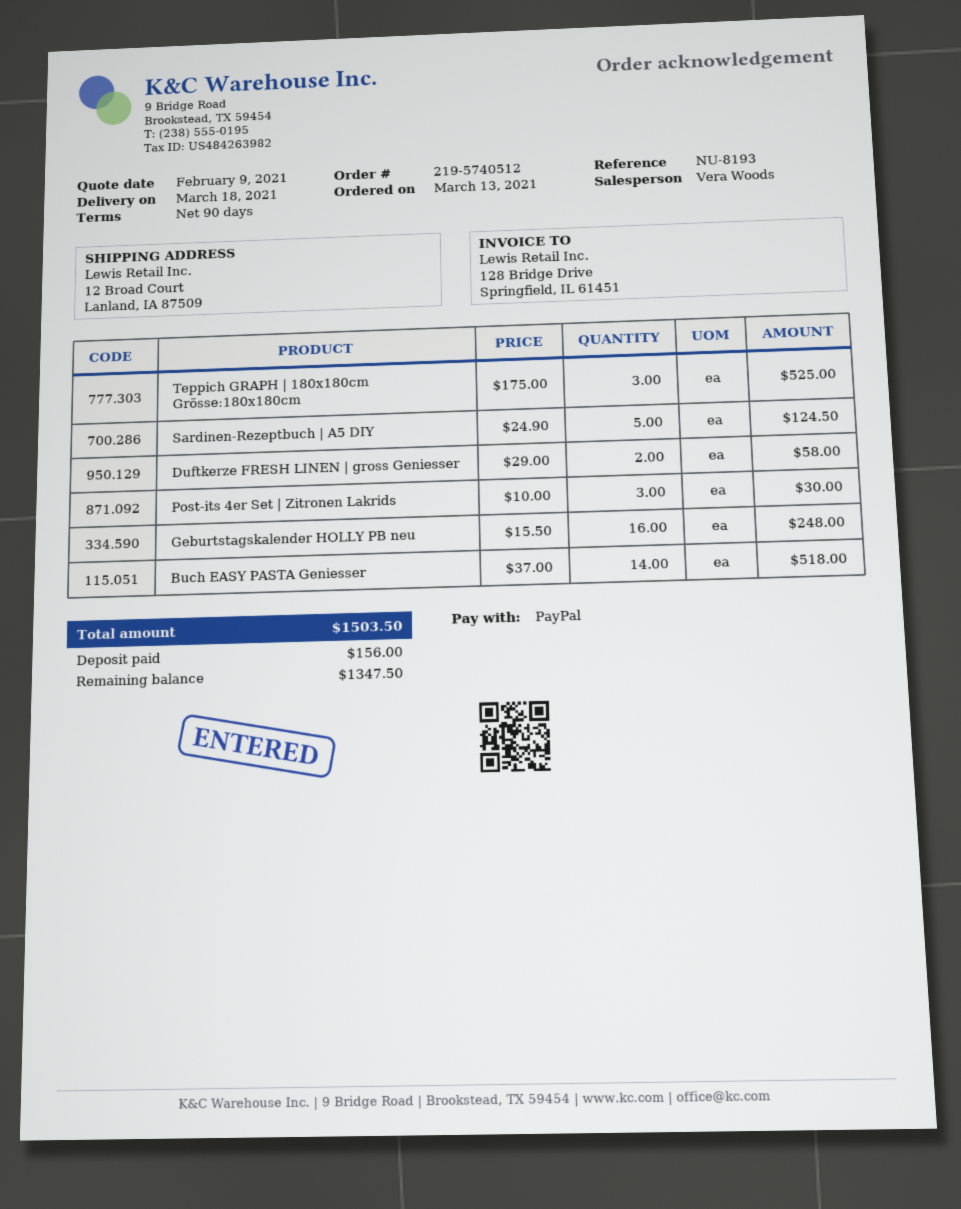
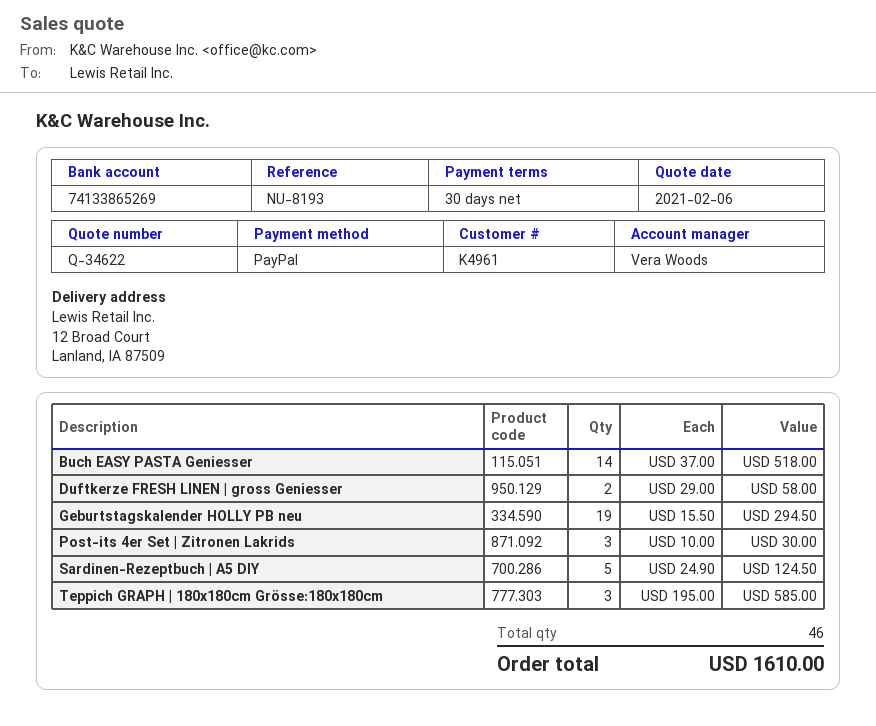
quote date: 2021-02-09 -> 2021-02-06
payment terms: 90 days -> 30 days
Teppich GRAPH | 180x180cm Grösse:180x180cm: 3 x 175.00 = 525.00 -> 3 x 195.00 = 585.00
Geburtstagskalender HOLLY PB neu: 16 x 15.50 = 248.00 -> 19 x 15.50 = 294.50
total: 1503.50 -> 1610.00

